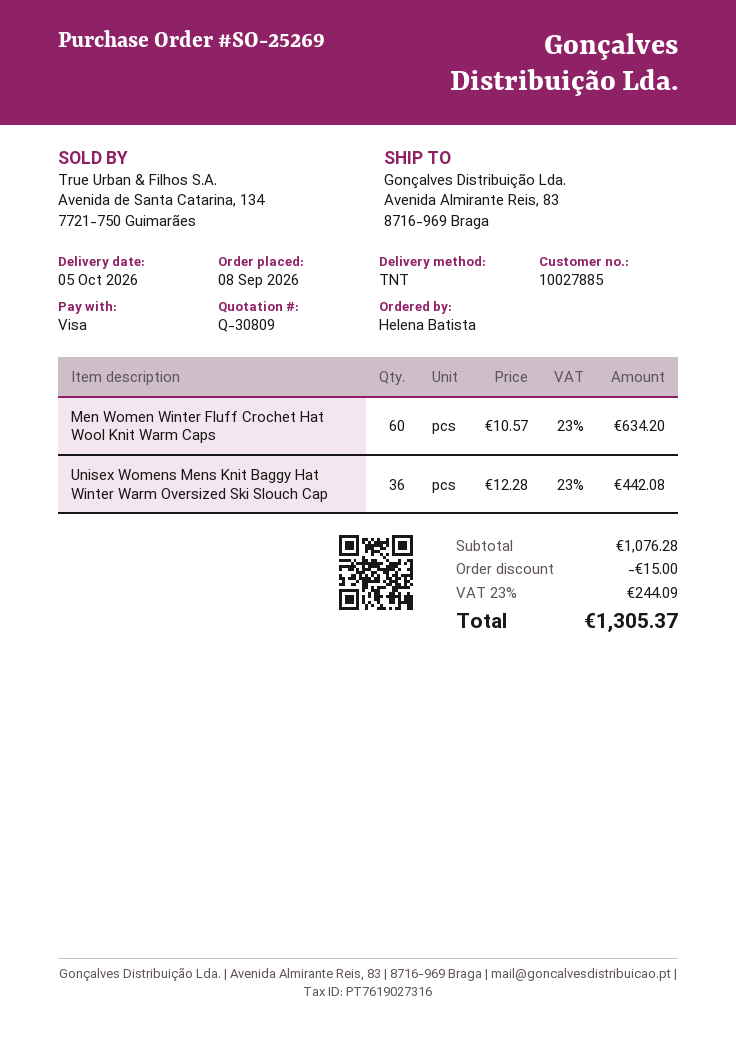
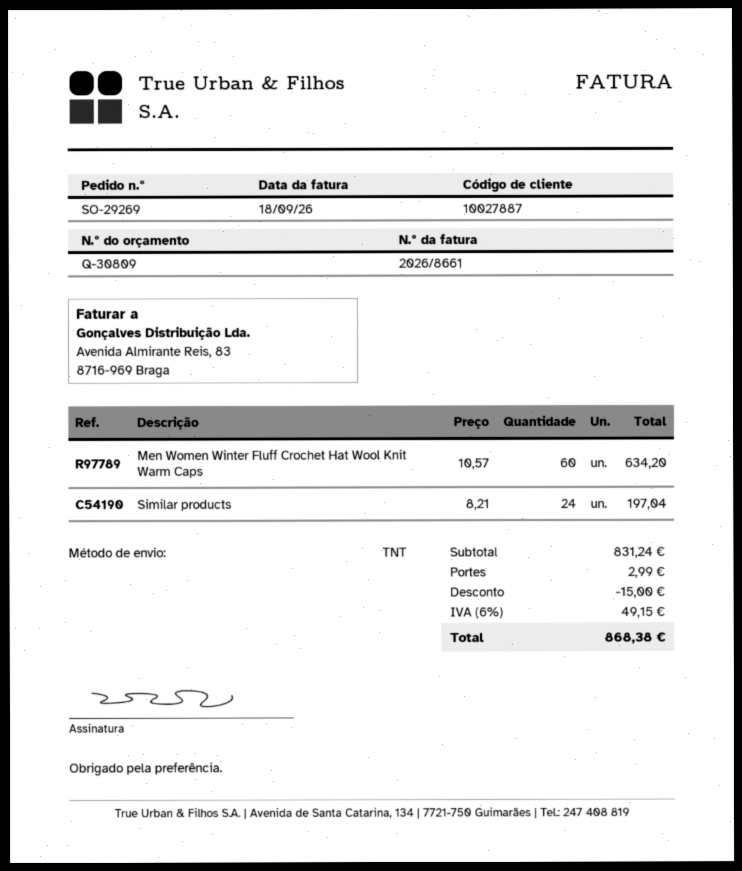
order number: SO-25269 -> SO-29269
customer number: 10027885 -> 10027887
Unisex Womens Mens Knit Baggy Hat Winter Warm Oversized Ski Slouch Cap: 36 x 12.28 = 442.08 -> none
Similar products: none -> 24 x 8.21 = 197.04
subtotal: 1076.28 -> 831.24
shipping: none -> 2.99
tax: 23% = 244.09 -> 6% = 49.15
total: 1305.37 -> 868.38

